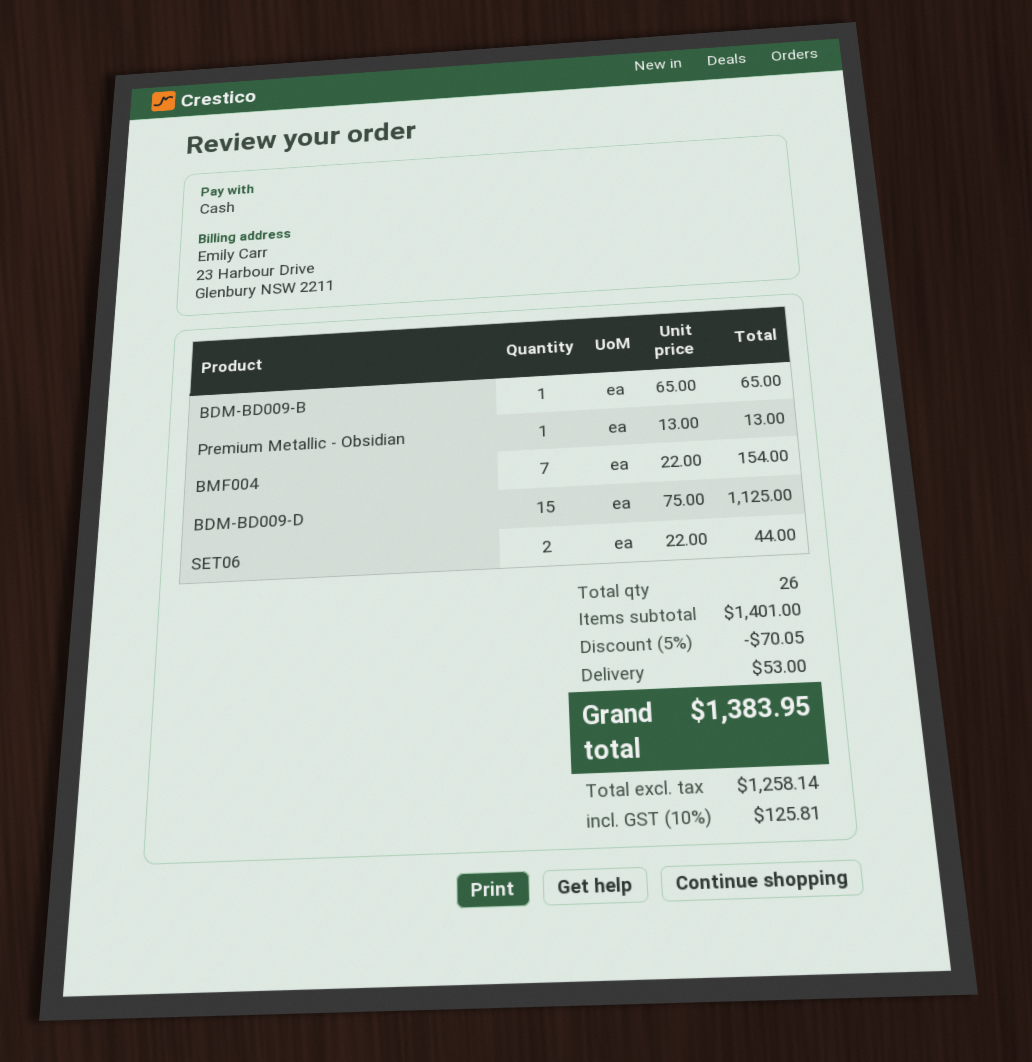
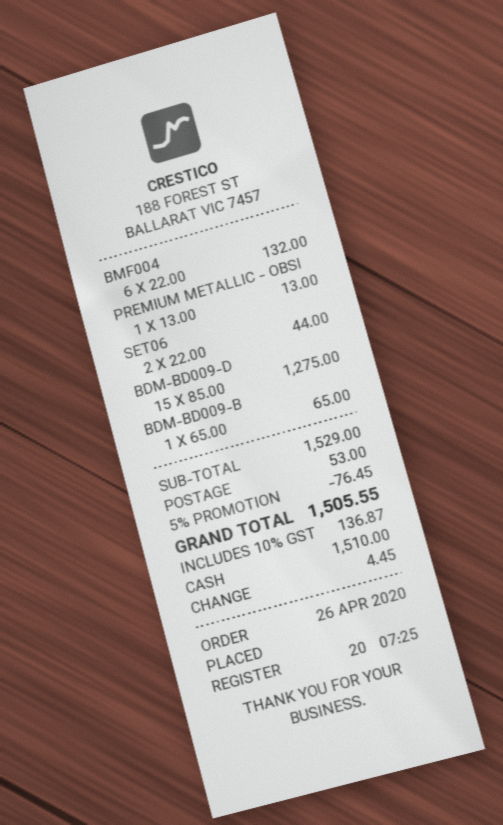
BMF004: 7 x 22.00 = 154.00 -> 6 x 22.00 = 132.00
BDM-BD009-D: 15 x 75.00 = 1125.00 -> 15 x 85.00 = 1275.00
subtotal: 1401.00 -> 1529.00
discount: 5% = 70.05 -> 5% = 76.45
tax: 10% = 125.81 -> 10% = 136.87
total: 1383.95 -> 1505.55

